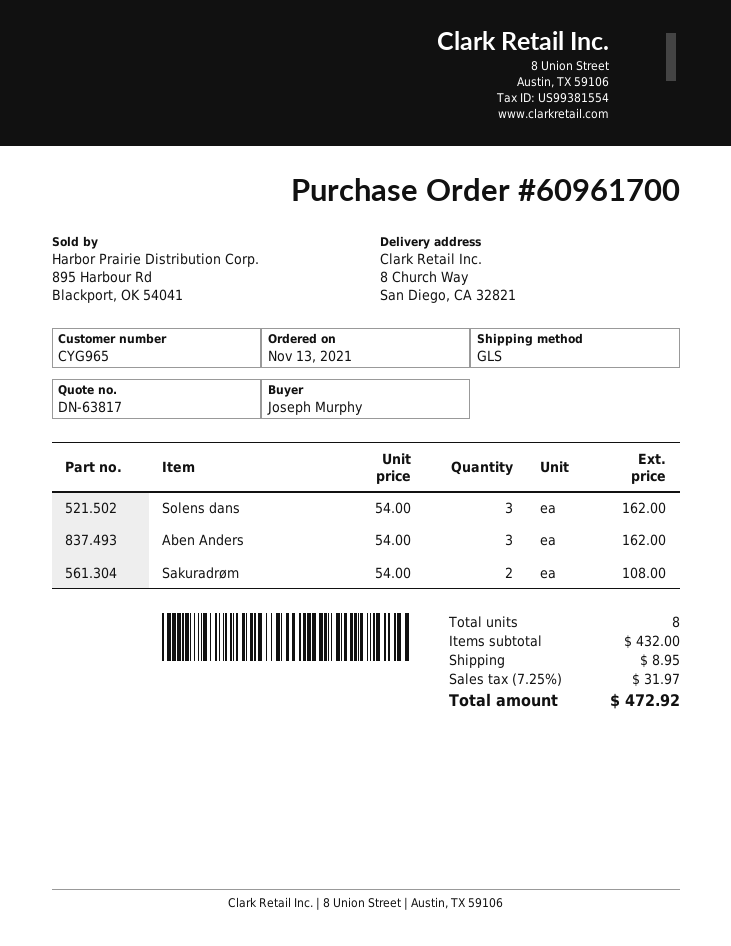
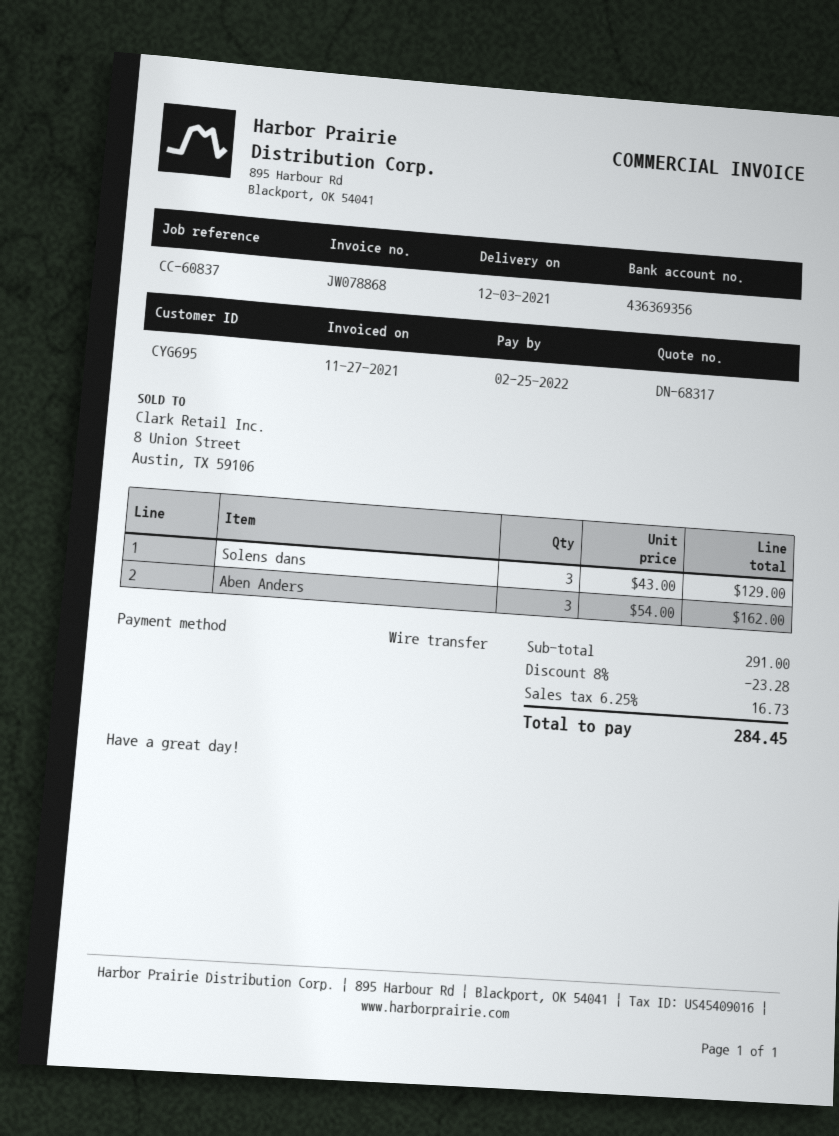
quote number: DN-63817 -> DN-68317
customer number: CYG965 -> CYG695
Solens dans: 3 x 54.00 = 162.00 -> 3 x 43.00 = 129.00
Sakuradrøm: 2 x 54.00 = 108.00 -> none
subtotal: 432.00 -> 291.00
discount: none -> 8% = 23.28
shipping: 8.95 -> none
tax: 7.25% = 31.97 -> 6.25% = 16.73
total: 472.92 -> 284.45

